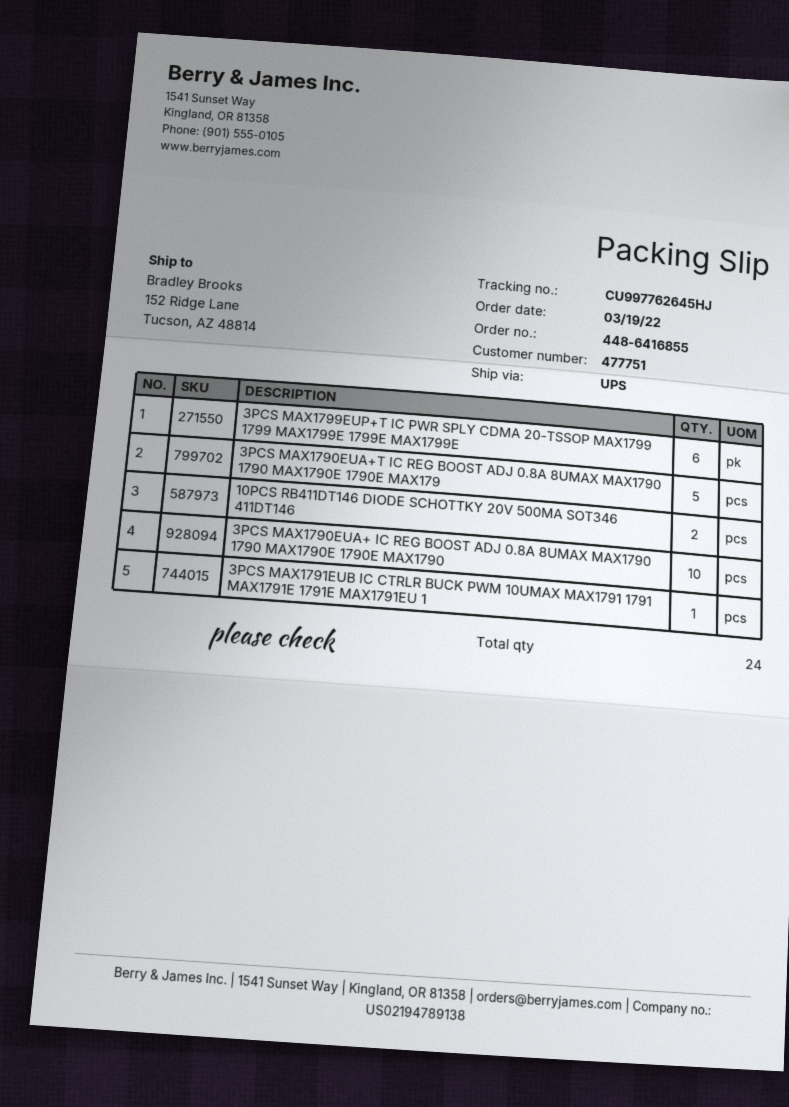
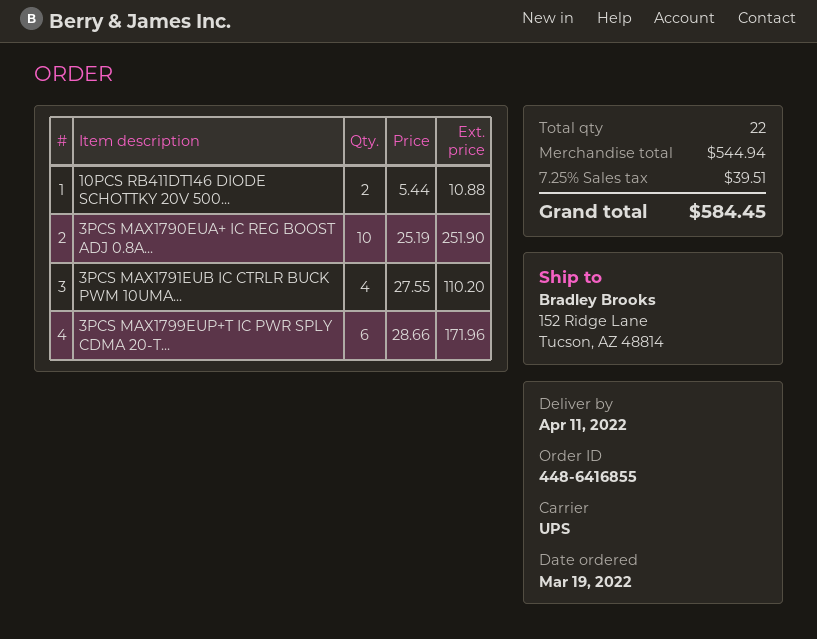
3PCS MAX1790EUA+T IC REG BOOST ADJ 0.8A 8UMAX MAX1790 1790 MAX1790E 1790E MAX179: 5 -> none
3PCS MAX1791EUB IC CTRLR BUCK PWM 10UMAX MAX1791 1791 MAX1791E 1791E MAX1791EU 1: 1 -> 4
total quantity: 24 -> 22

